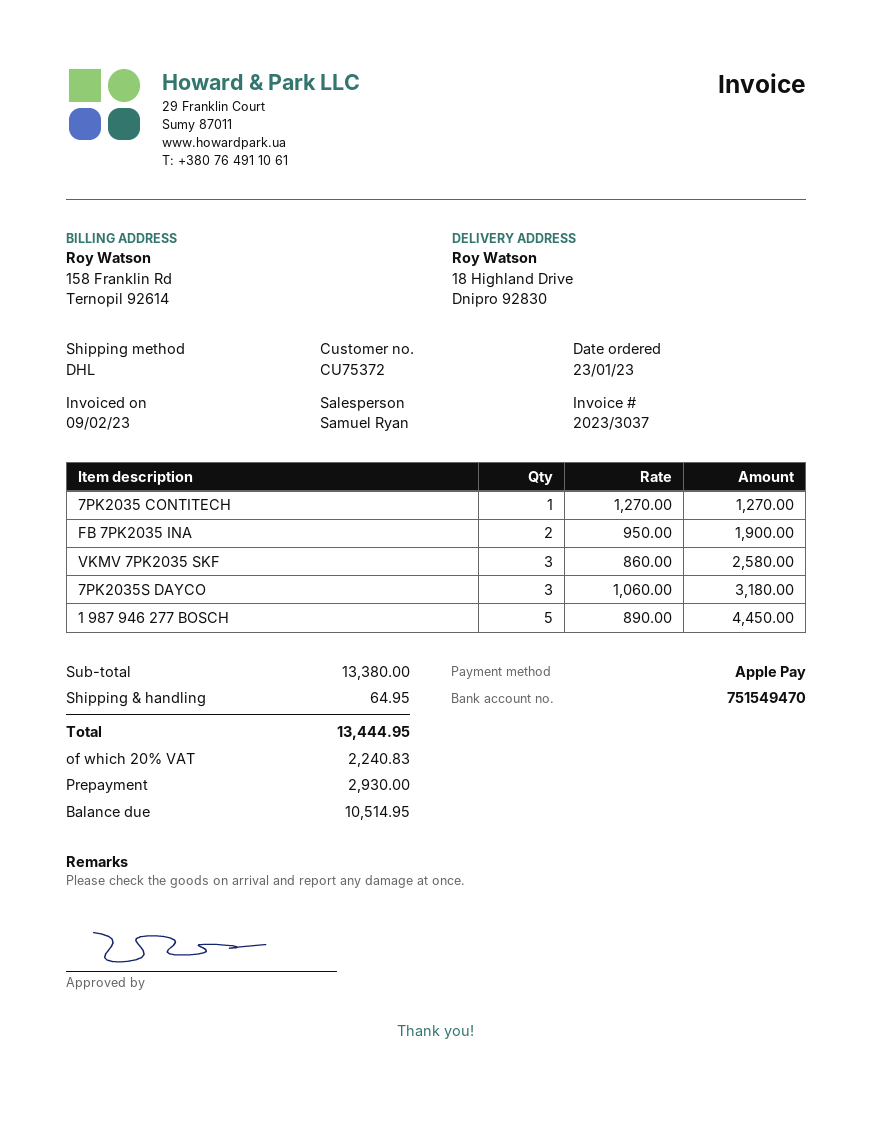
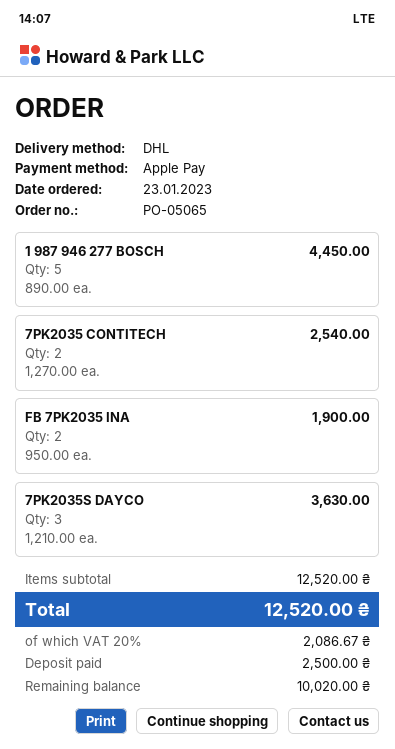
7PK2035 CONTITECH: 1 x 1270.00 = 1270.00 -> 2 x 1270.00 = 2540.00
VKMV 7PK2035 SKF: 3 x 860.00 = 2580.00 -> none
7PK2035S DAYCO: 3 x 1060.00 = 3180.00 -> 3 x 1210.00 = 3630.00
subtotal: 13380.00 -> 12520.00
shipping: 64.95 -> none
tax: 20% = 2240.83 -> 20% = 2086.67
total: 13444.95 -> 12520.00
deposit: 2930.00 -> 2500.00
balance: 10514.95 -> 10020.00

